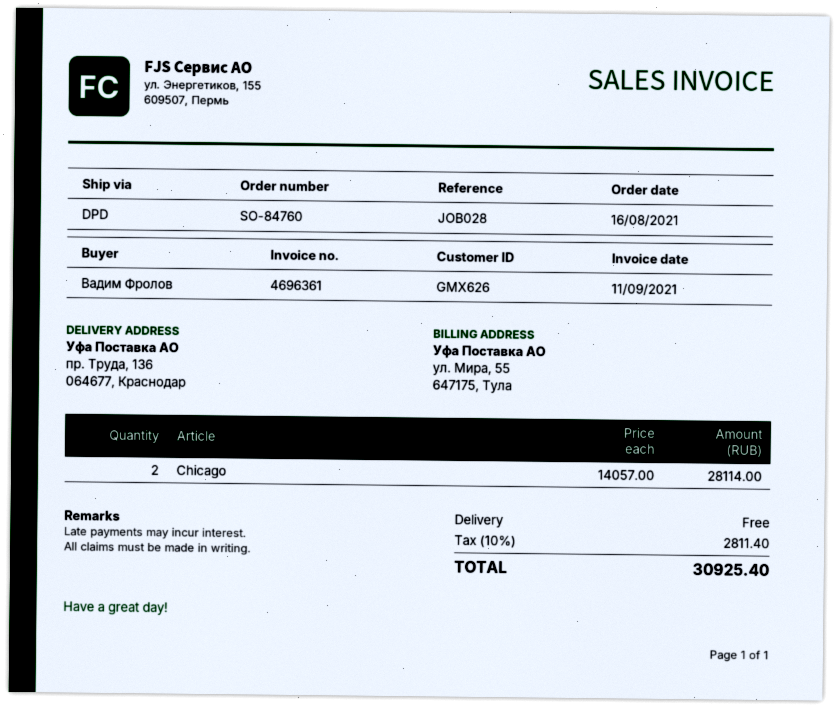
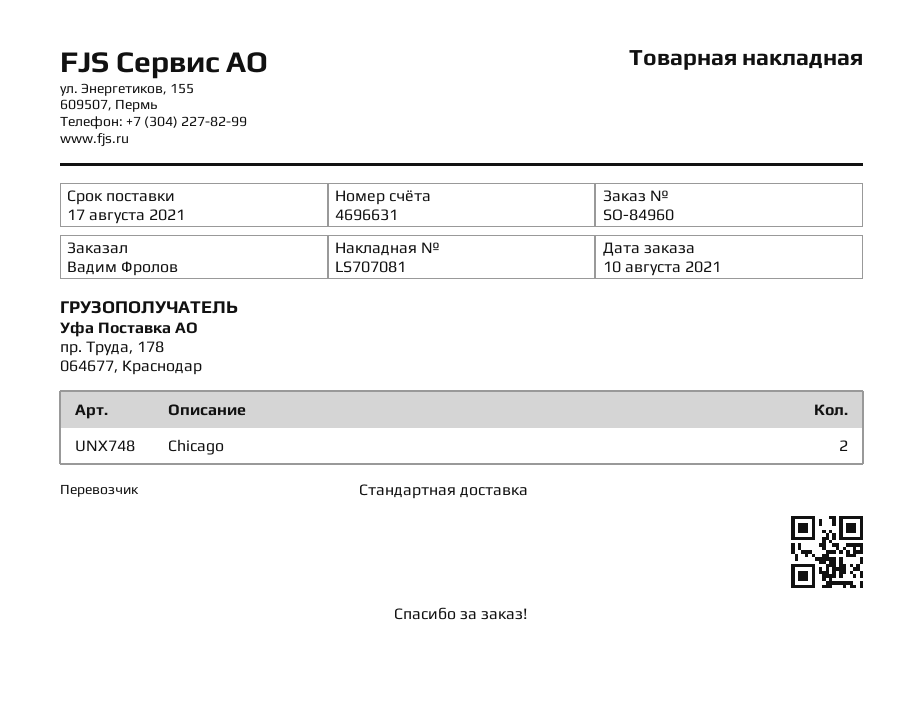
order number: SO-84760 -> SO-84960
order date: 2021-08-16 -> 2021-08-10
invoice number: 4696361 -> 4696631
shipping method: DPD -> standard
ship to: пр. Труда, 136, 064677, Краснодар -> пр. Труда, 178, 064677, Краснодар

